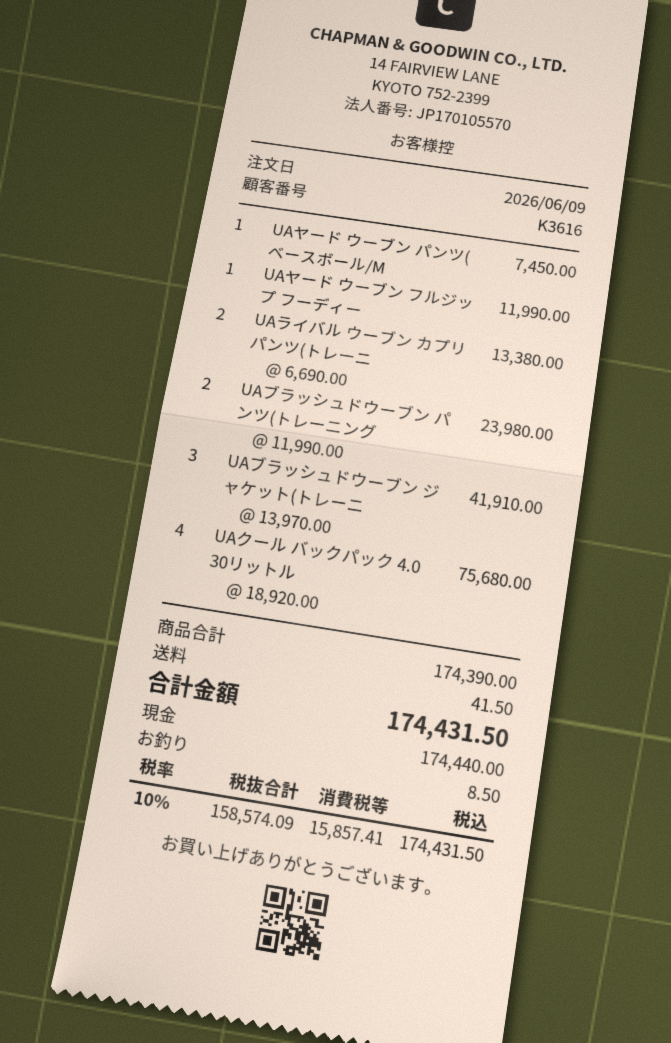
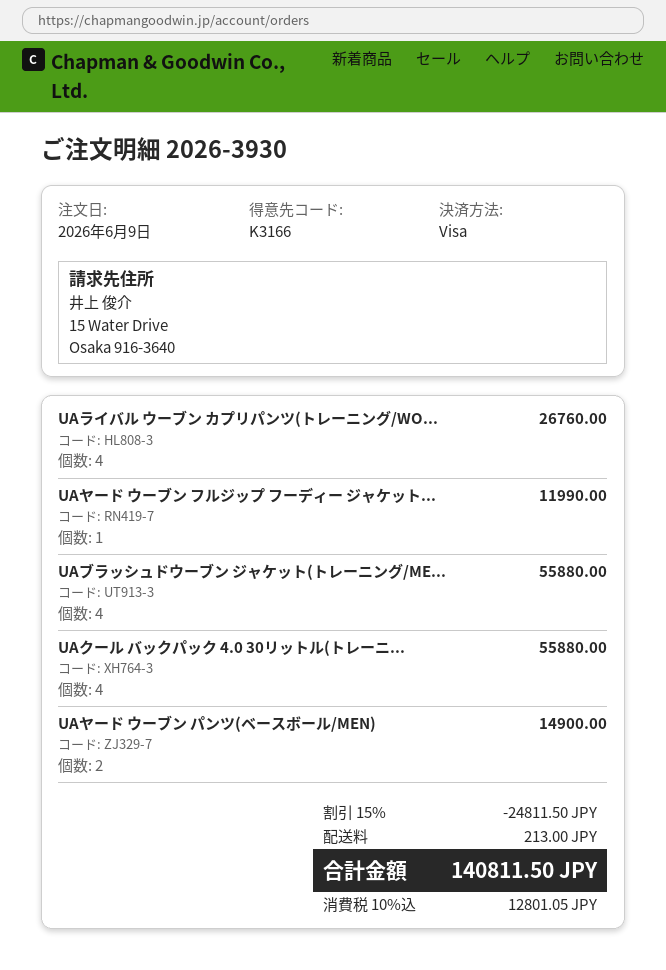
customer number: K3616 -> K3166
payment method: cash -> Visa
UAヤード ウーブン パンツ(ベースボール/M: 1 for 7450.00 -> 2 for 14900.00
UAライバル ウーブン カプリパンツ(トレーニ: 2 for 13380.00 -> 4 for 26760.00
UAブラッシュドウーブン パンツ(トレーニング: 2 for 23980.00 -> none
UAブラッシュドウーブン ジャケット(トレーニ: 3 for 41910.00 -> 4 for 55880.00
UAクール バックパック 4.0 30リットル: 4 for 75680.00 -> 4 for 55880.00
discount: none -> 15% = 24811.50
shipping: 41.50 -> 213.00
tax: 10% = 15857.41 -> 10% = 12801.05
total: 174431.50 -> 140811.50

